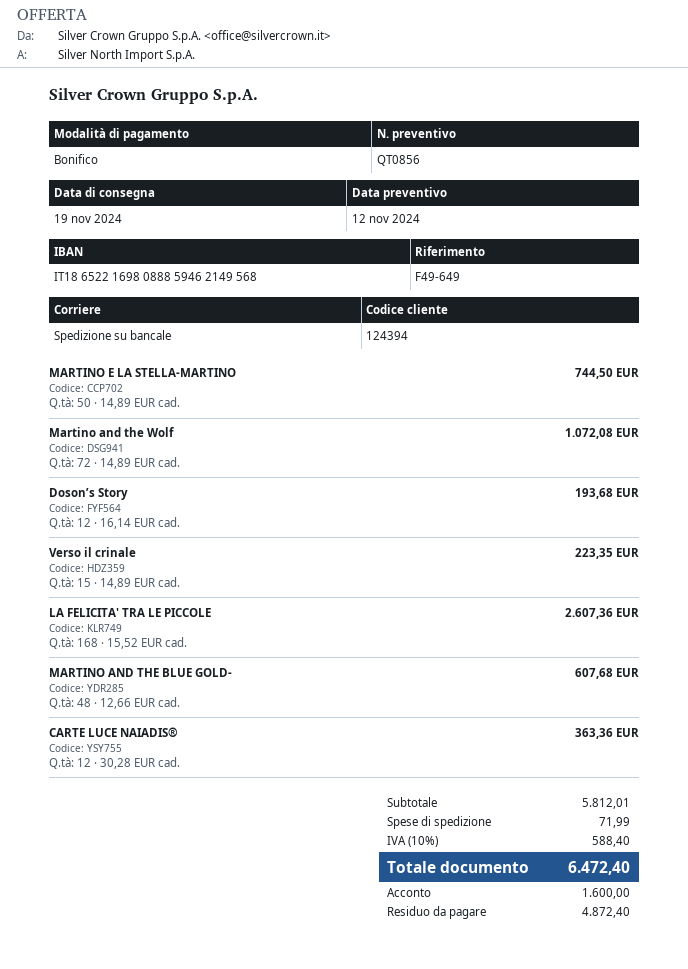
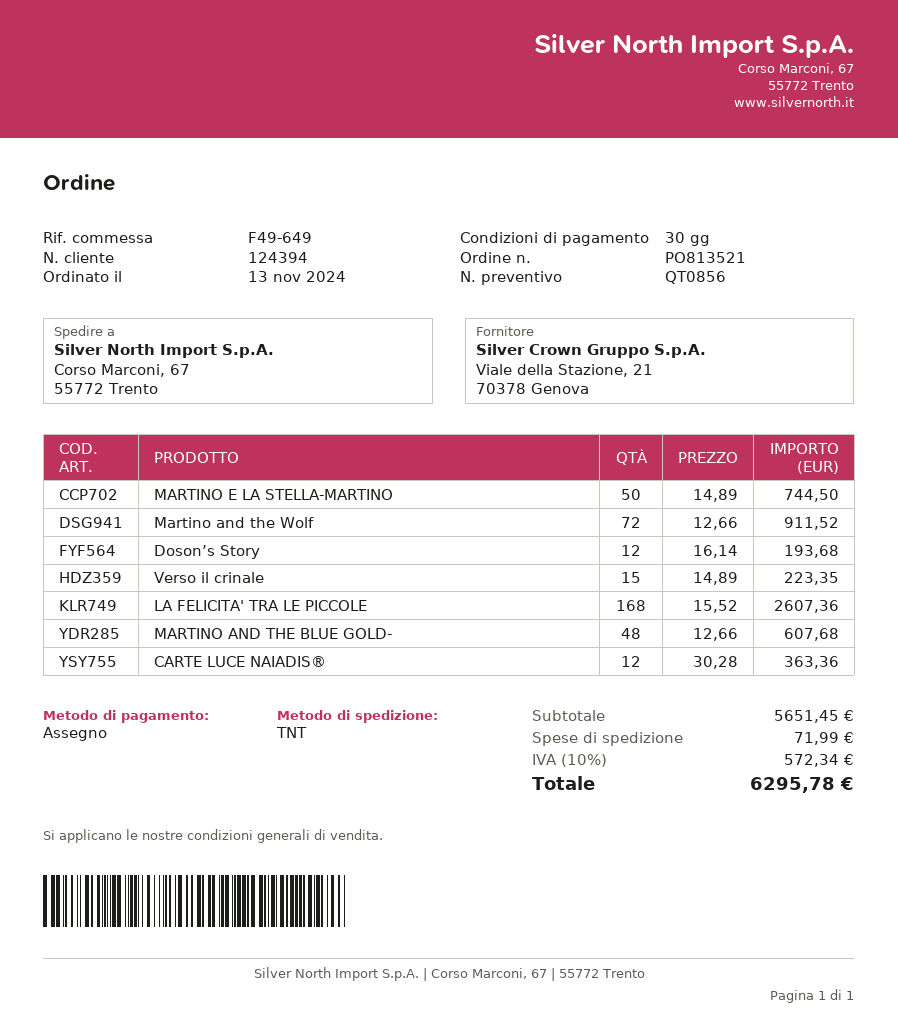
payment method: bank transfer -> cheque
shipping method: pallet freight -> TNT
Martino and the Wolf: 72 x 14.89 = 1072.08 -> 72 x 12.66 = 911.52
subtotal: 5812.01 -> 5651.45
tax: 10% = 588.40 -> 10% = 572.34
total: 6472.40 -> 6295.78

